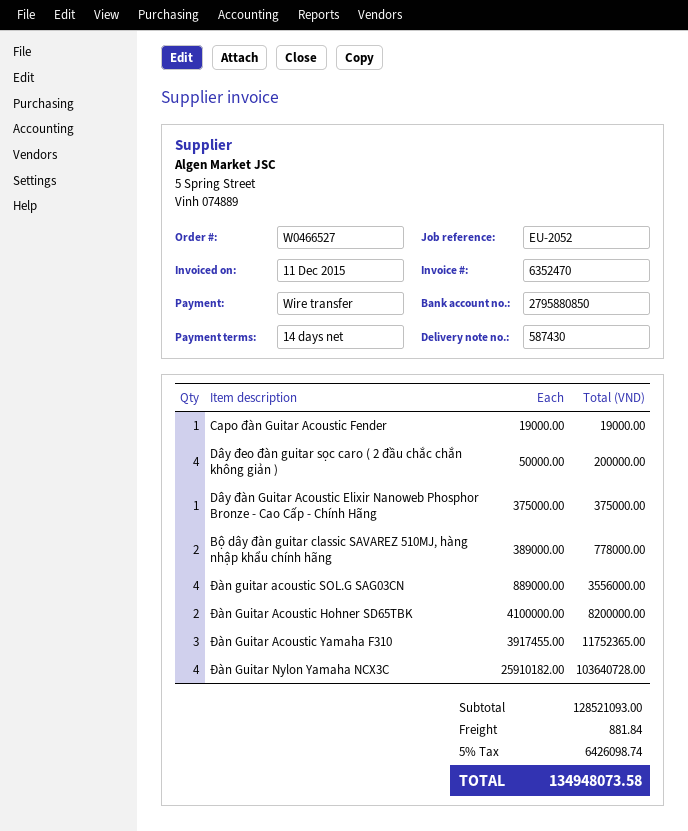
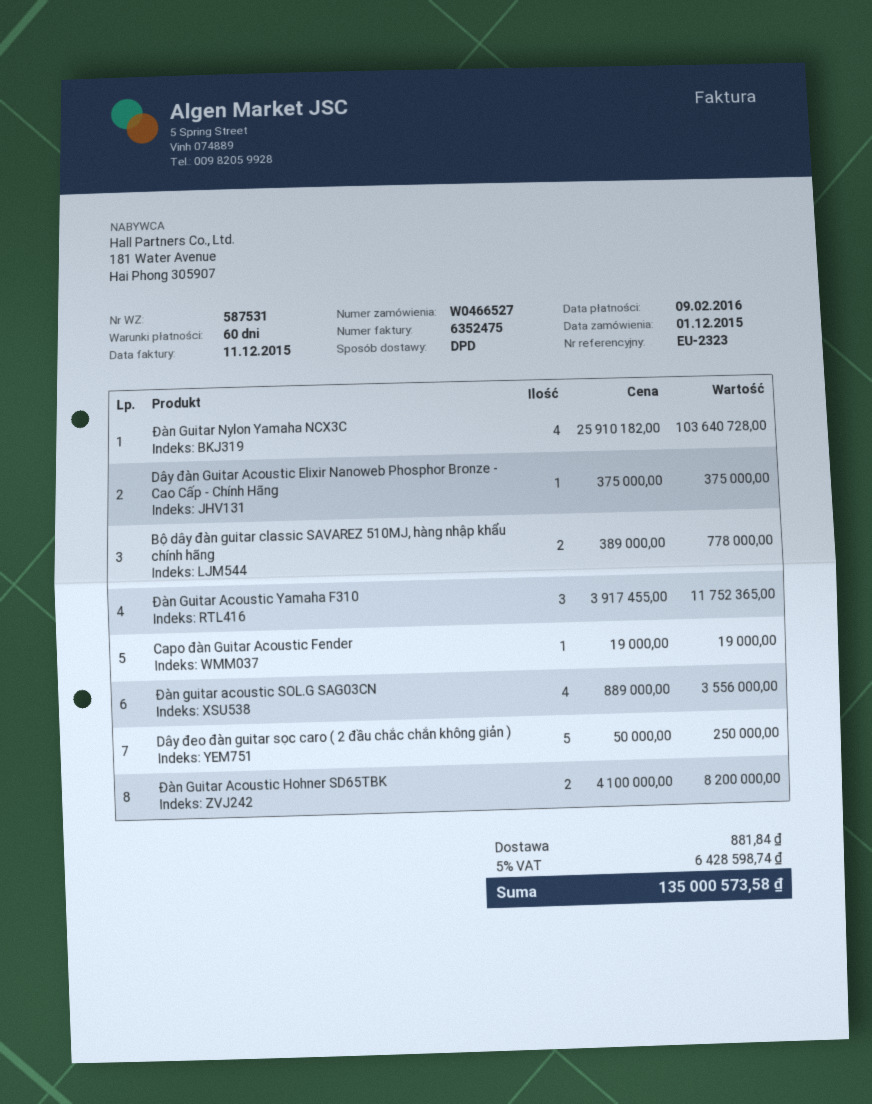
delivery note number: 587430 -> 587531
invoice number: 6352470 -> 6352475
payment terms: 14 days -> 60 days
reference: EU-2052 -> EU-2323
Dây đeo đàn guitar sọc caro ( 2 đầu chắc chắn không giản ): 4 x 50000.00 = 200000.00 -> 5 x 50000.00 = 250000.00
tax: 5% = 6426098.74 -> 5% = 6428598.74
total: 134948073.58 -> 135000573.58

